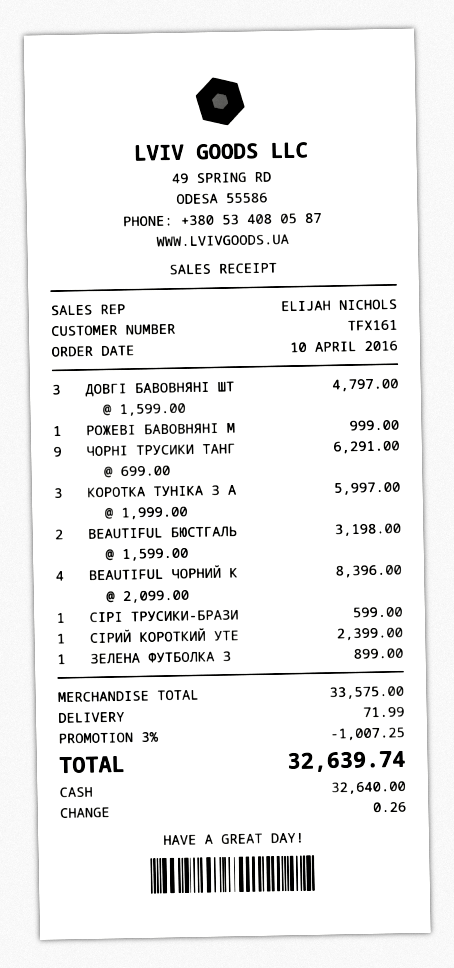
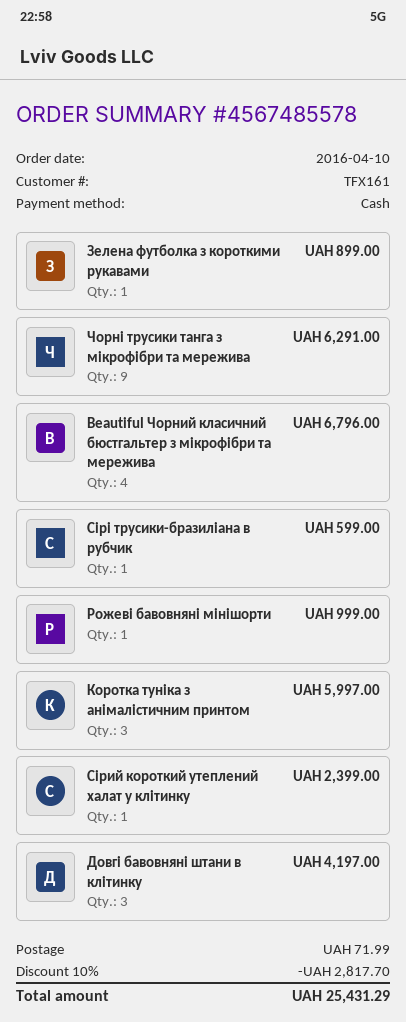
ДОВГІ БАВОВНЯНІ ШТ: 3 for 4797.00 -> 3 for 4197.00
BEAUTIFUL БЮСТГАЛЬ: 2 for 3198.00 -> none
BEAUTIFUL ЧОРНИЙ К: 4 for 8396.00 -> 4 for 6796.00
discount: 3% = 1007.25 -> 10% = 2817.70
total: 32639.74 -> 25431.29

